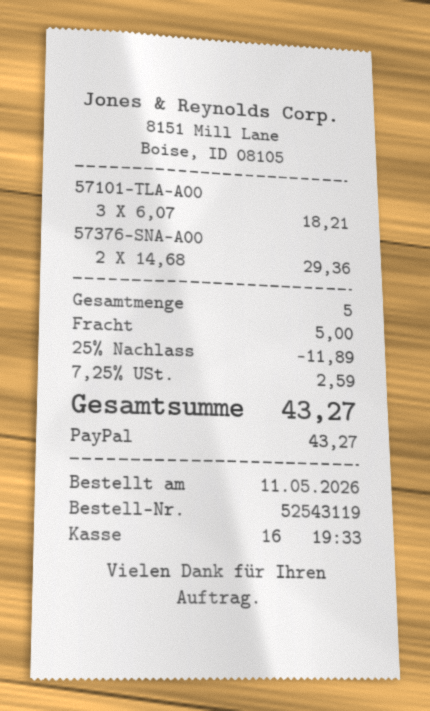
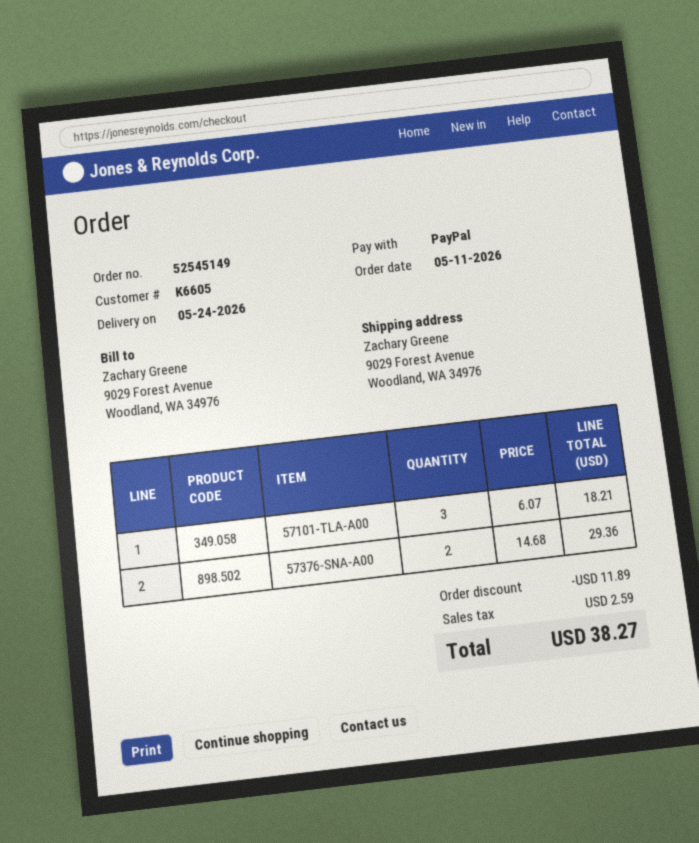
order number: 52543119 -> 52545149
shipping: 5.00 -> none
total: 43.27 -> 38.27

